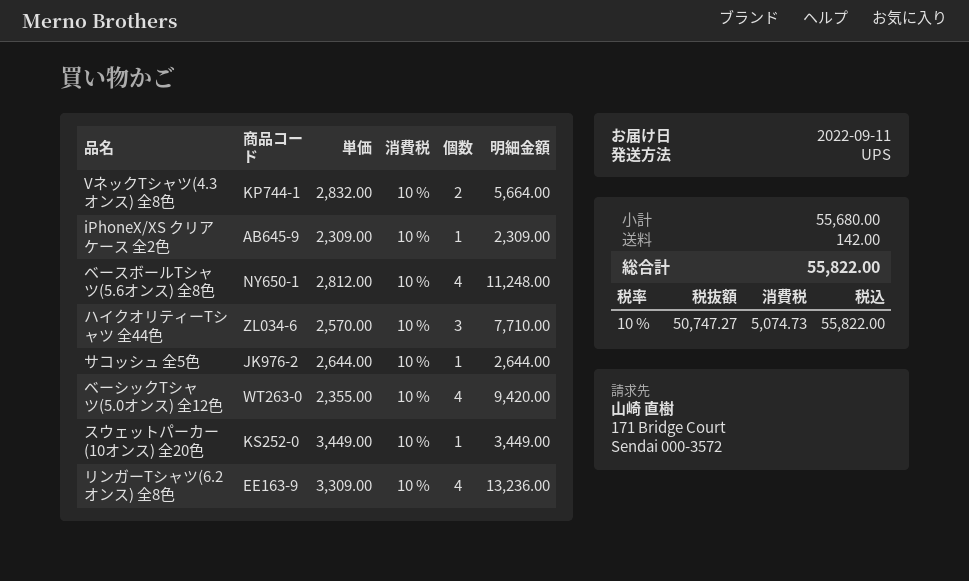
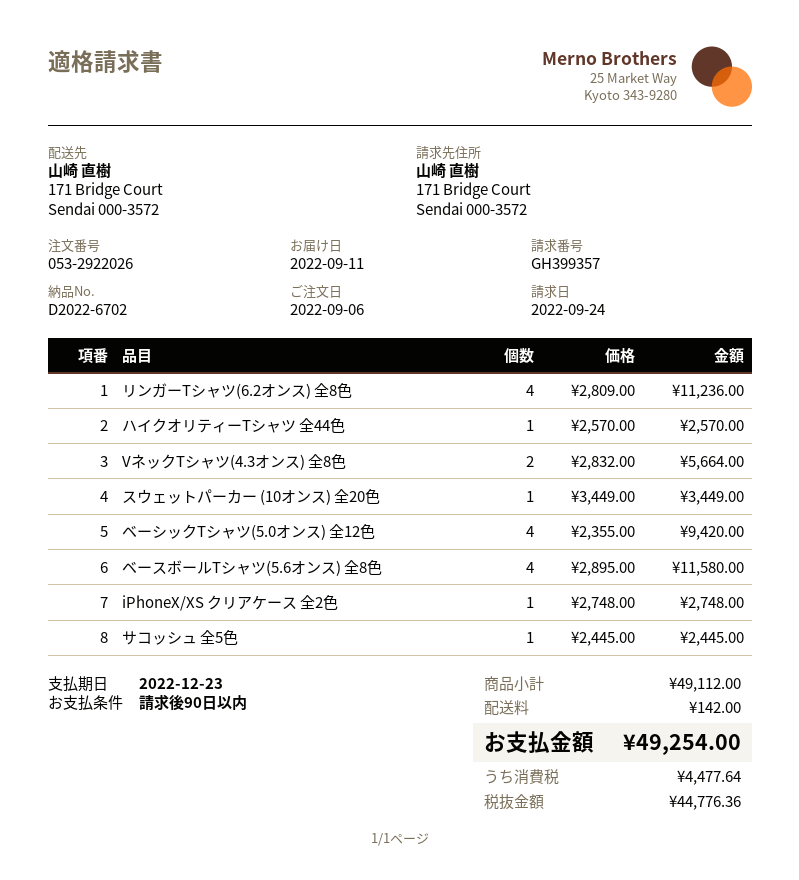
iPhoneX/XS クリアケース 全2色: 1 x 2309.00 = 2309.00 -> 1 x 2748.00 = 2748.00
ベースボールTシャツ(5.6オンス) 全8色: 4 x 2812.00 = 11248.00 -> 4 x 2895.00 = 11580.00
ハイクオリティーTシャツ 全44色: 3 x 2570.00 = 7710.00 -> 1 x 2570.00 = 2570.00
サコッシュ 全5色: 1 x 2644.00 = 2644.00 -> 1 x 2445.00 = 2445.00
リンガーTシャツ(6.2オンス) 全8色: 4 x 3309.00 = 13236.00 -> 4 x 2809.00 = 11236.00
subtotal: 55680.00 -> 49112.00
net: 50747.27 -> 44776.36
tax: 5074.73 -> 4477.64
total: 55822.00 -> 49254.00

